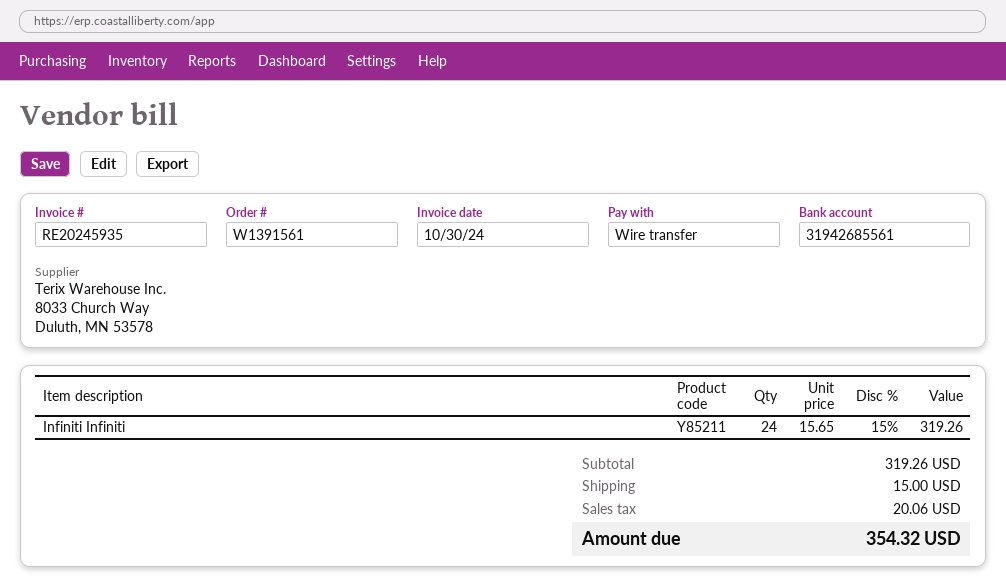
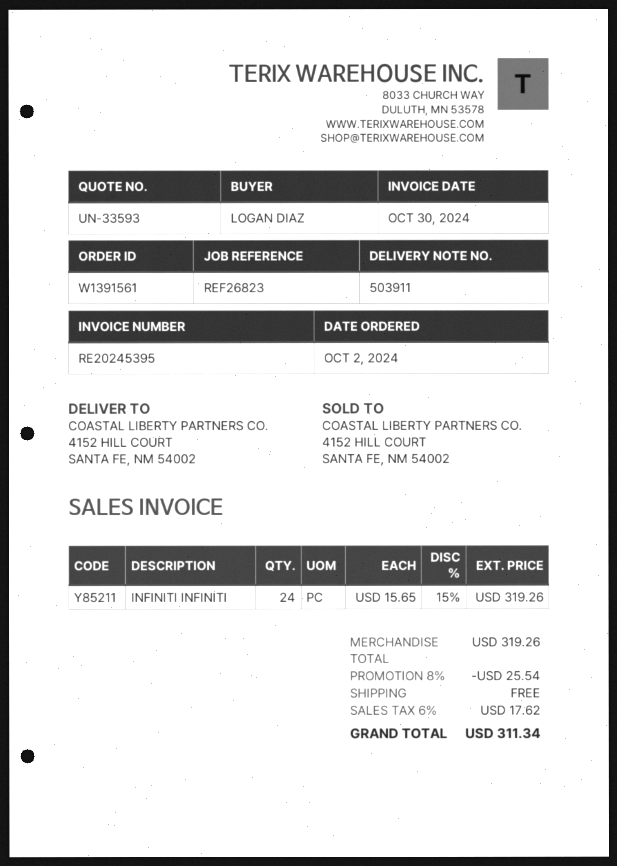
invoice number: RE20245935 -> RE20245395
discount: none -> 8% = 25.54
shipping: 15.00 -> 0.00
tax: 20.06 -> 17.62
total: 354.32 -> 311.34

